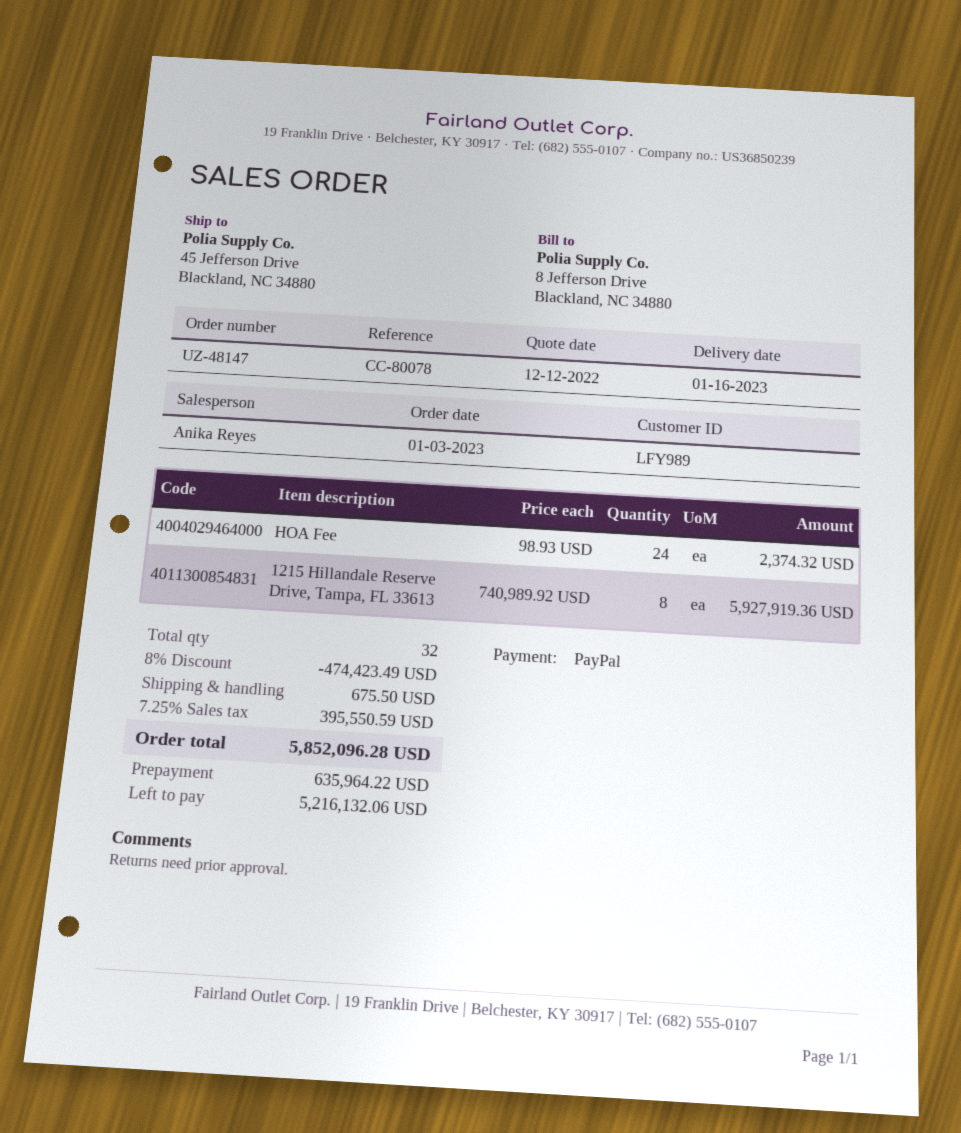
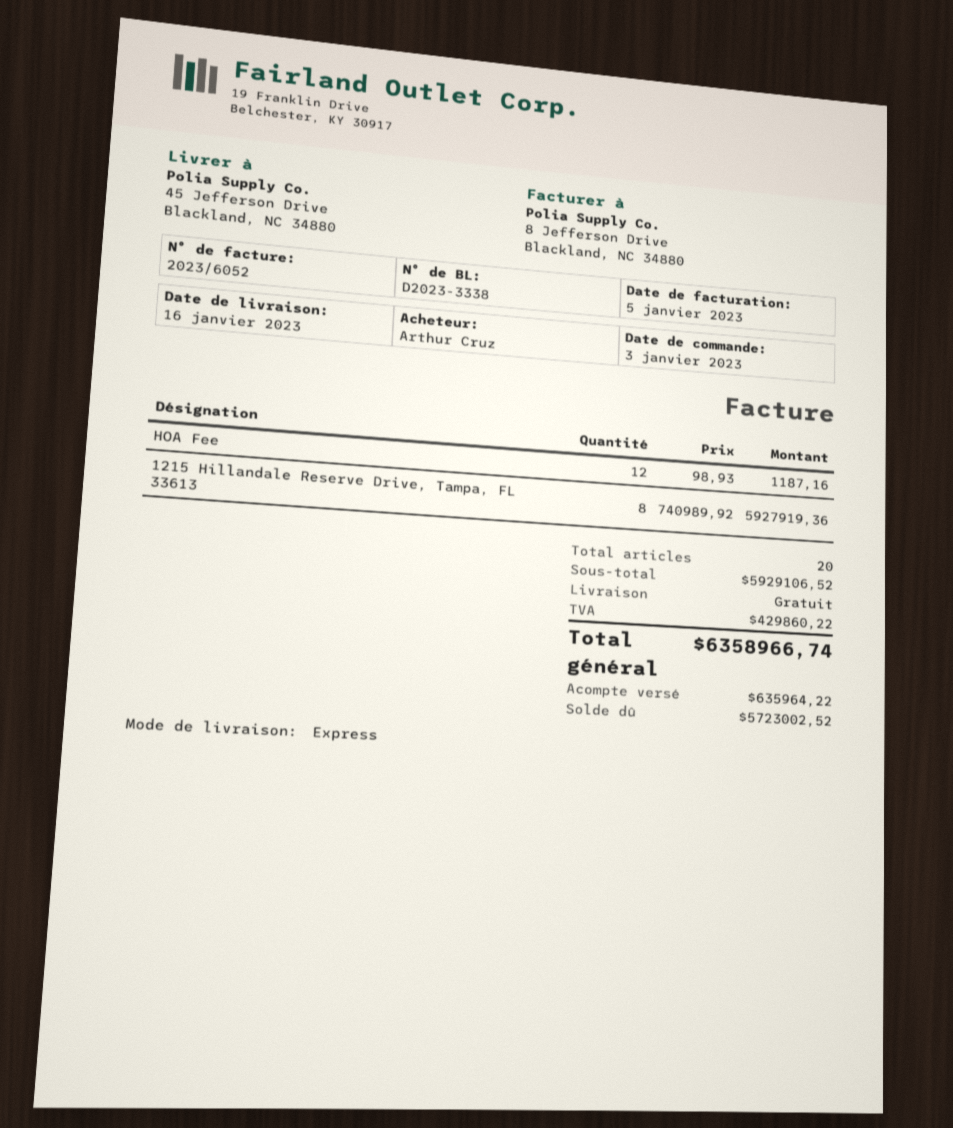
HOA Fee: 24 x 98.93 = 2374.32 -> 12 x 98.93 = 1187.16
total quantity: 32 -> 20
discount: 8% = 474423.49 -> none
shipping: 675.50 -> 0.00
tax: 395550.59 -> 429860.22
total: 5852096.28 -> 6358966.74
balance: 5216132.06 -> 5723002.52

